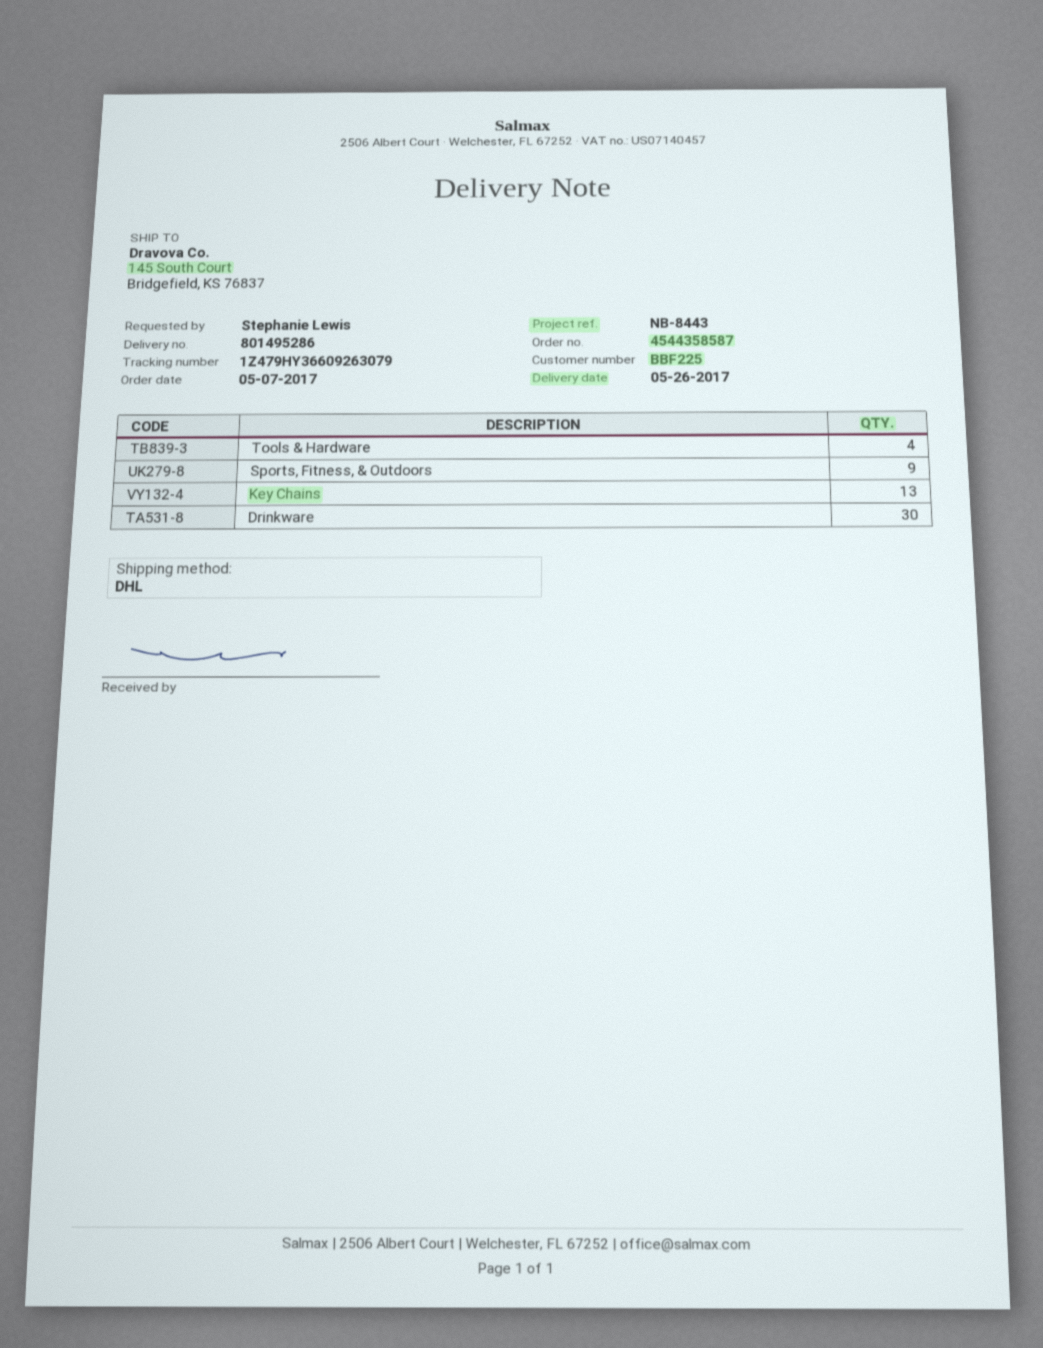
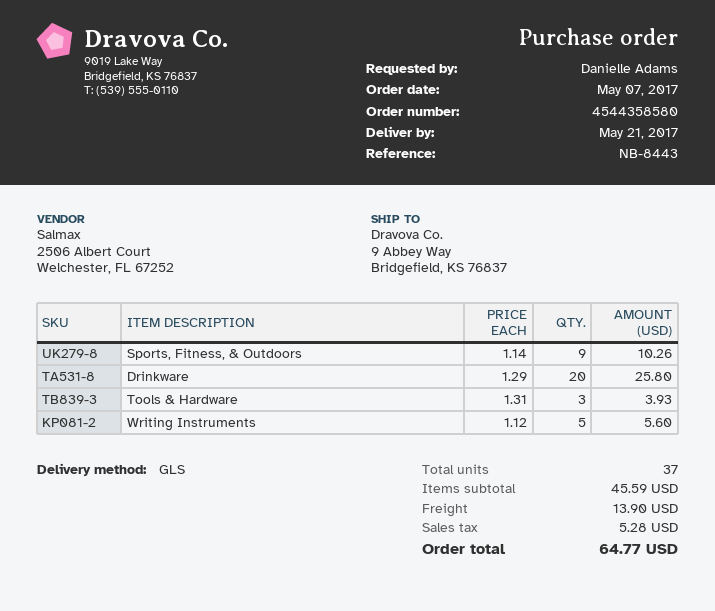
order number: 4544358587 -> 4544358580
delivery date: 2017-05-26 -> 2017-05-21
ordered by: Stephanie Lewis -> Danielle Adams
shipping method: DHL -> GLS
ship to: 145 South Court, Bridgefield, KS 76837 -> 9 Abbey Way, Bridgefield, KS 76837
Tools & Hardware: 4 -> 3
Key Chains: 13 -> none
Drinkware: 30 -> 20
Writing Instruments: none -> 5

